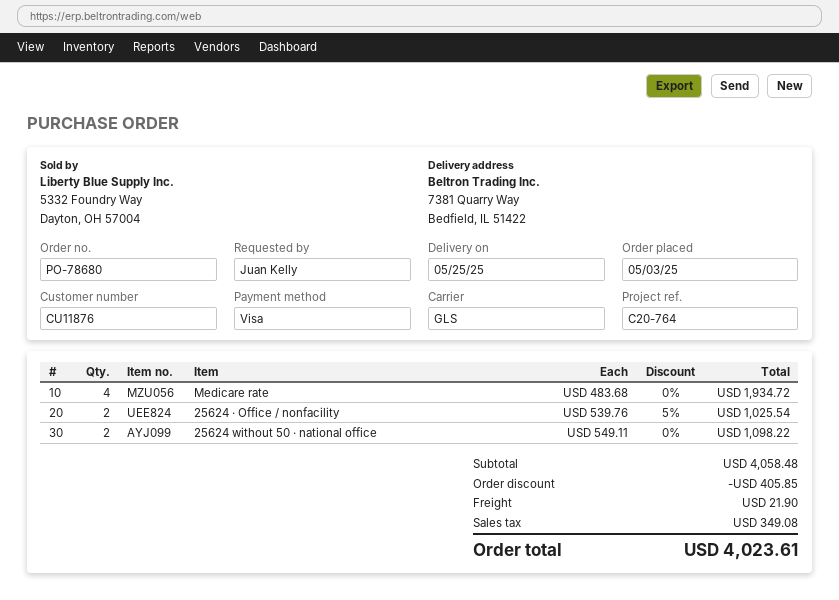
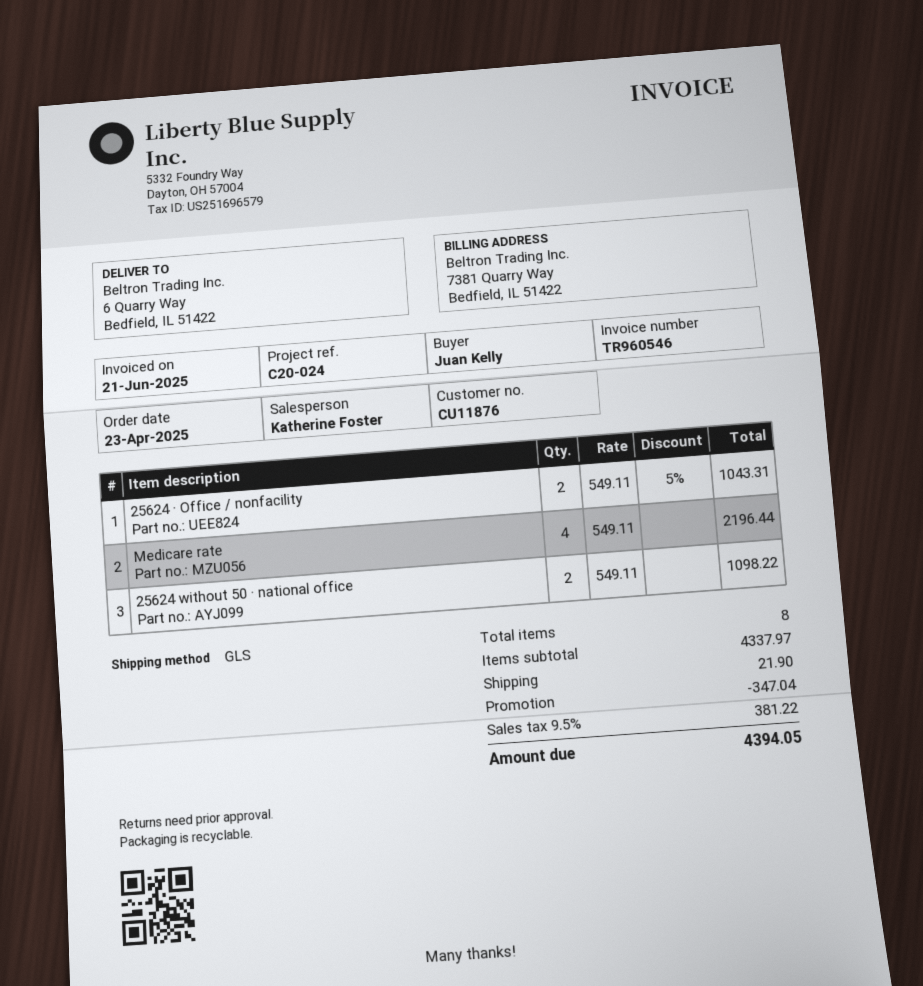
order date: 2025-05-03 -> 2025-04-23
reference: C20-764 -> C20-024
ship to: 7381 Quarry Way, Bedfield, IL 51422 -> 6 Quarry Way, Bedfield, IL 51422
Medicare rate: 4 x 483.68 = 1934.72 -> 4 x 549.11 = 2196.44
25624 · Office / nonfacility: 2 x 539.76 - 5% = 1025.54 -> 2 x 549.11 - 5% = 1043.31
subtotal: 4058.48 -> 4337.97
discount: 405.85 -> 347.04
tax: 349.08 -> 381.22
total: 4023.61 -> 4394.05

